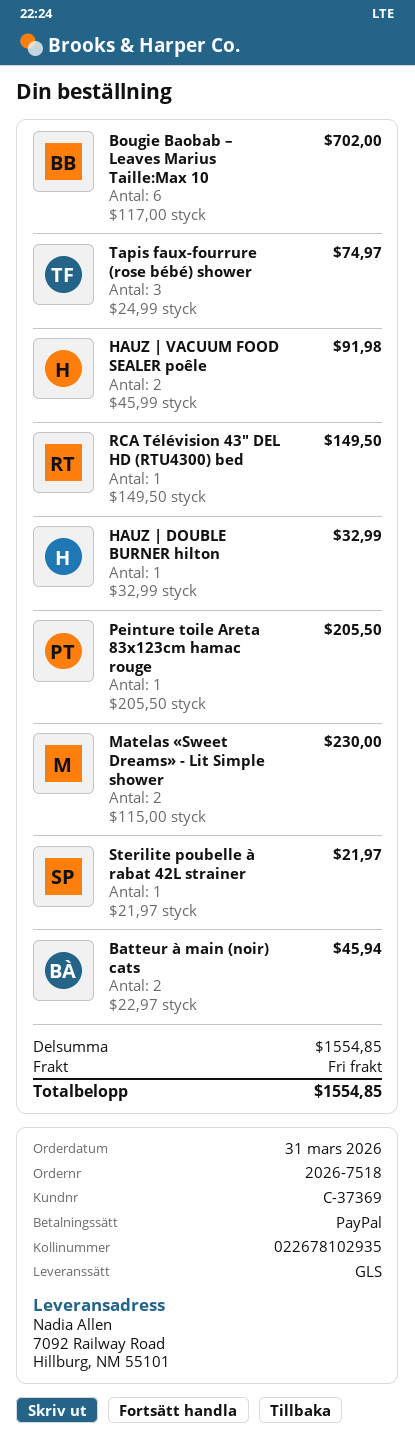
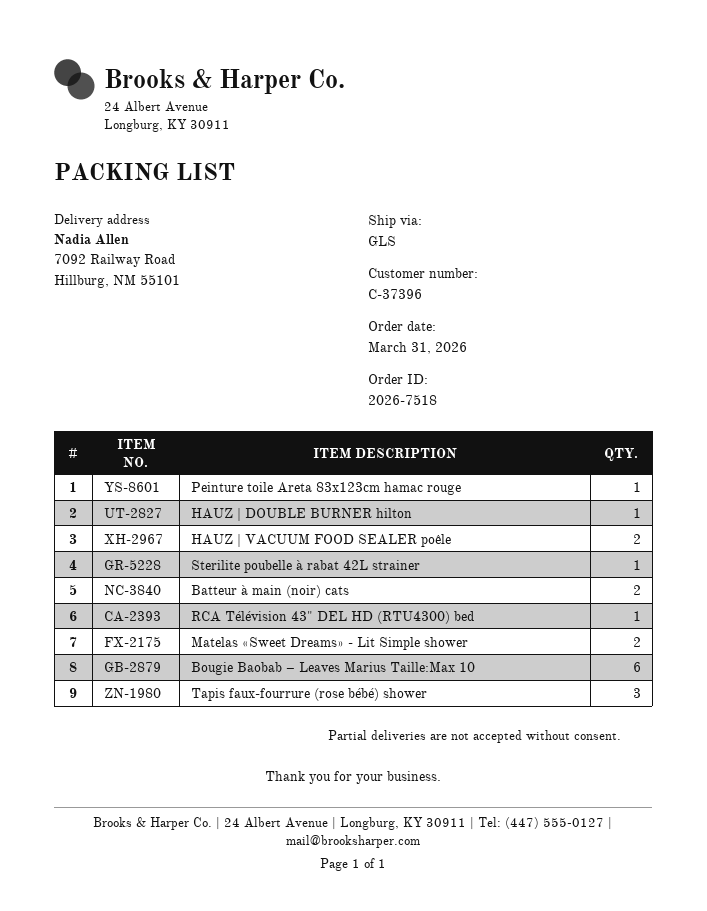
customer number: C-37369 -> C-37396

